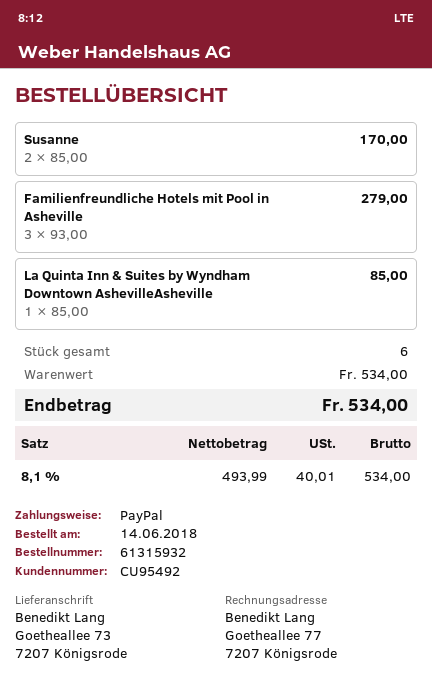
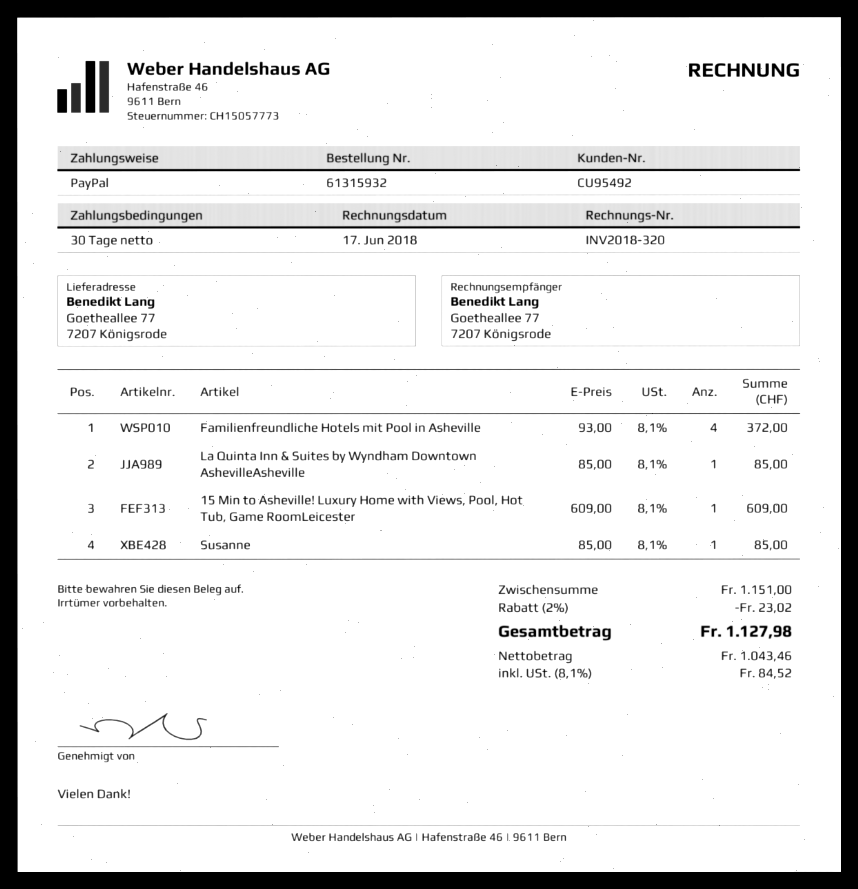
ship to: Goetheallee 73, 7207 Königsrode -> Goetheallee 77, 7207 Königsrode
Susanne: 2 x 85.00 = 170.00 -> 1 x 85.00 = 85.00
Familienfreundliche Hotels mit Pool in Asheville: 3 x 93.00 = 279.00 -> 4 x 93.00 = 372.00
15 Min to Asheville! Luxury Home with Views, Pool, Hot Tub, Game RoomLeicester: none -> 1 x 609.00 = 609.00
subtotal: 534.00 -> 1151.00
discount: none -> 2% = 23.02
net: 493.99 -> 1043.46
tax: 8.1% = 40.01 -> 8.1% = 84.52
total: 534.00 -> 1127.98

